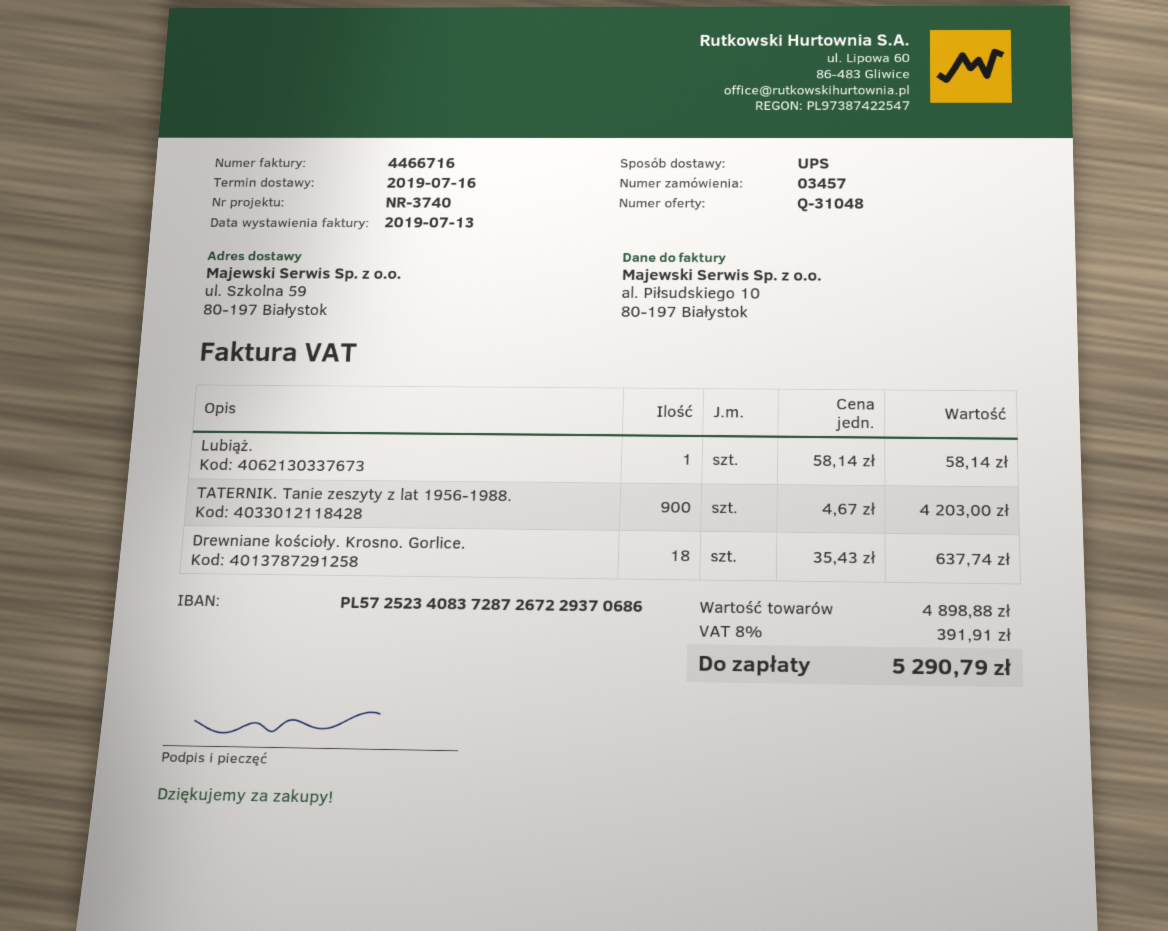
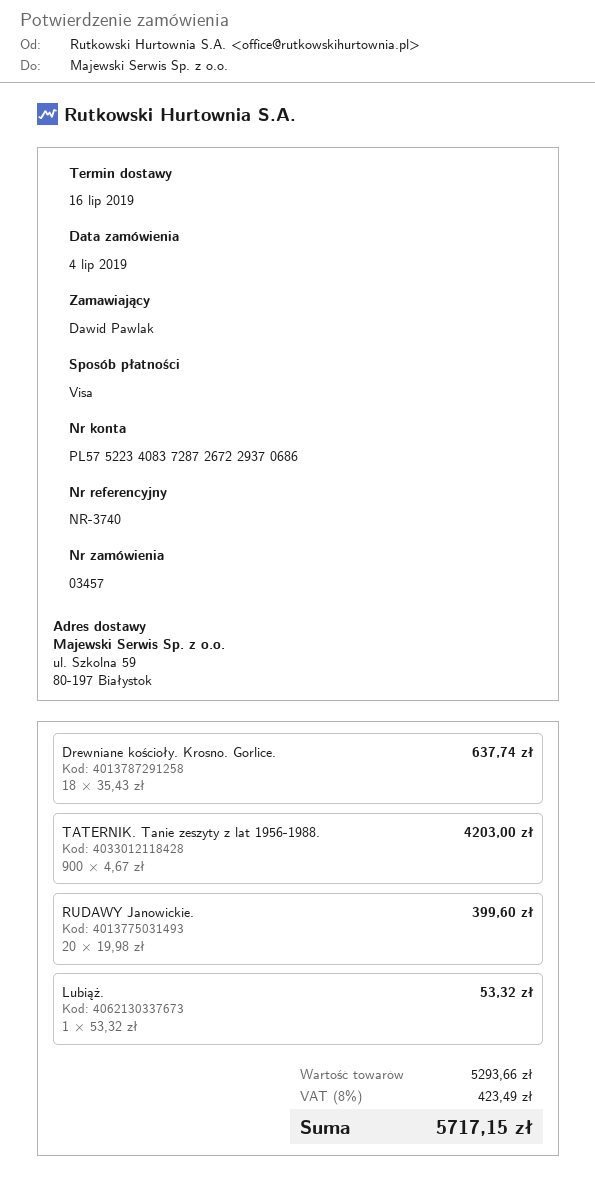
bank account: PL57252340837287267229370686 -> PL57522340837287267229370686
Lubiąż.: 1 x 58.14 = 58.14 -> 1 x 53.32 = 53.32
RUDAWY Janowickie.: none -> 20 x 19.98 = 399.60
subtotal: 4898.88 -> 5293.66
tax: 8% = 391.91 -> 8% = 423.49
total: 5290.79 -> 5717.15

